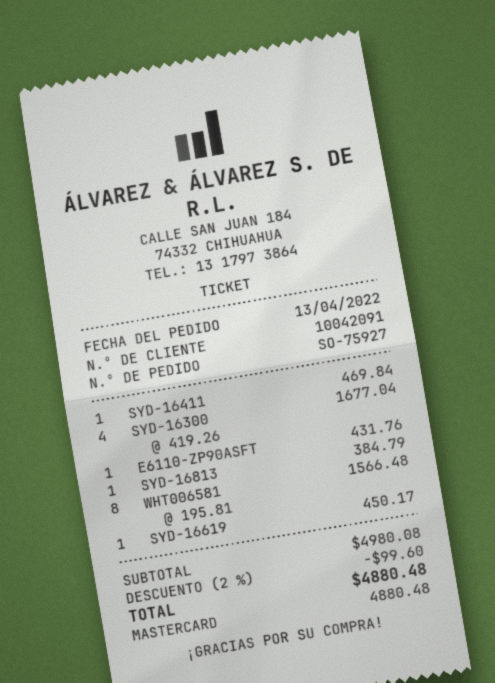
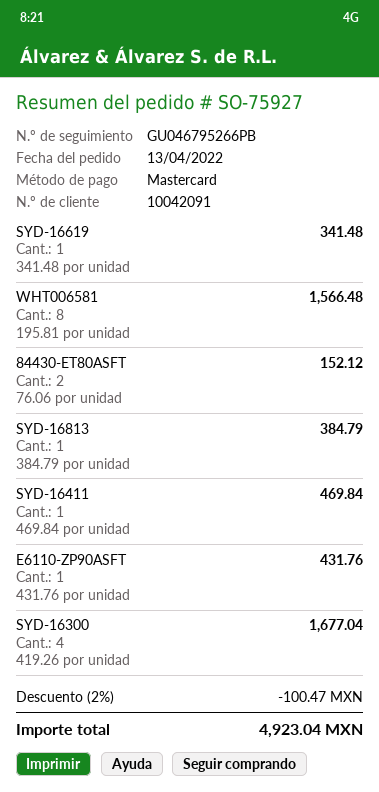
SYD-16619: 1 x 450.17 = 450.17 -> 1 x 341.48 = 341.48
84430-ET80ASFT: none -> 2 x 76.06 = 152.12
discount: 2% = 99.60 -> 2% = 100.47
total: 4880.48 -> 4923.04

